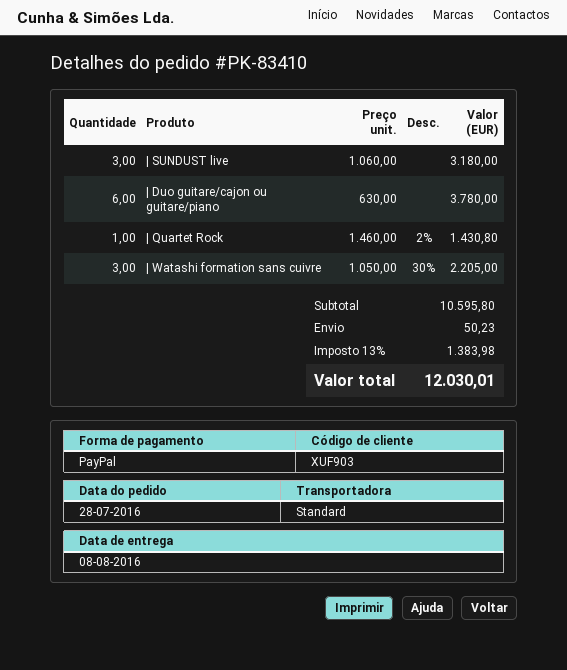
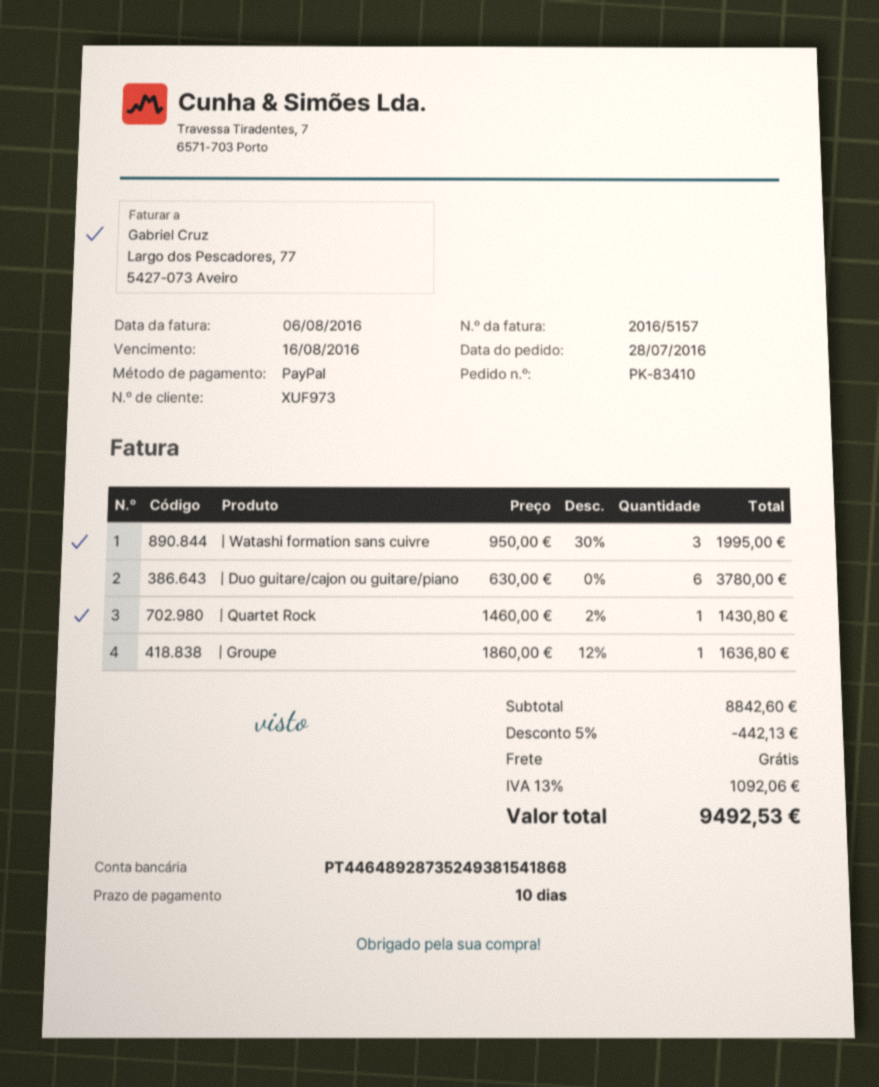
customer number: XUF903 -> XUF973
| SUNDUST live: 3 x 1060.00 = 3180.00 -> none
| Watashi formation sans cuivre: 3 x 1050.00 - 30% = 2205.00 -> 3 x 950.00 - 30% = 1995.00
| Groupe: none -> 1 x 1860.00 - 12% = 1636.80
subtotal: 10595.80 -> 8842.60
discount: none -> 5% = 442.13
shipping: 50.23 -> 0.00
tax: 13% = 1383.98 -> 13% = 1092.06
total: 12030.01 -> 9492.53

